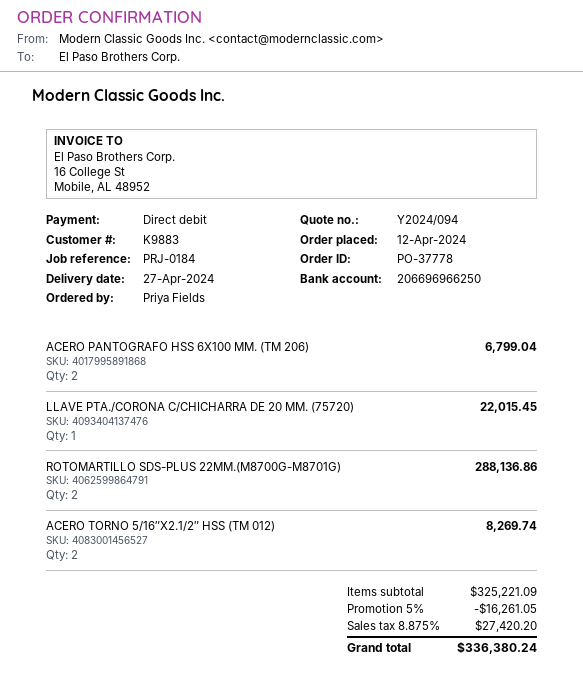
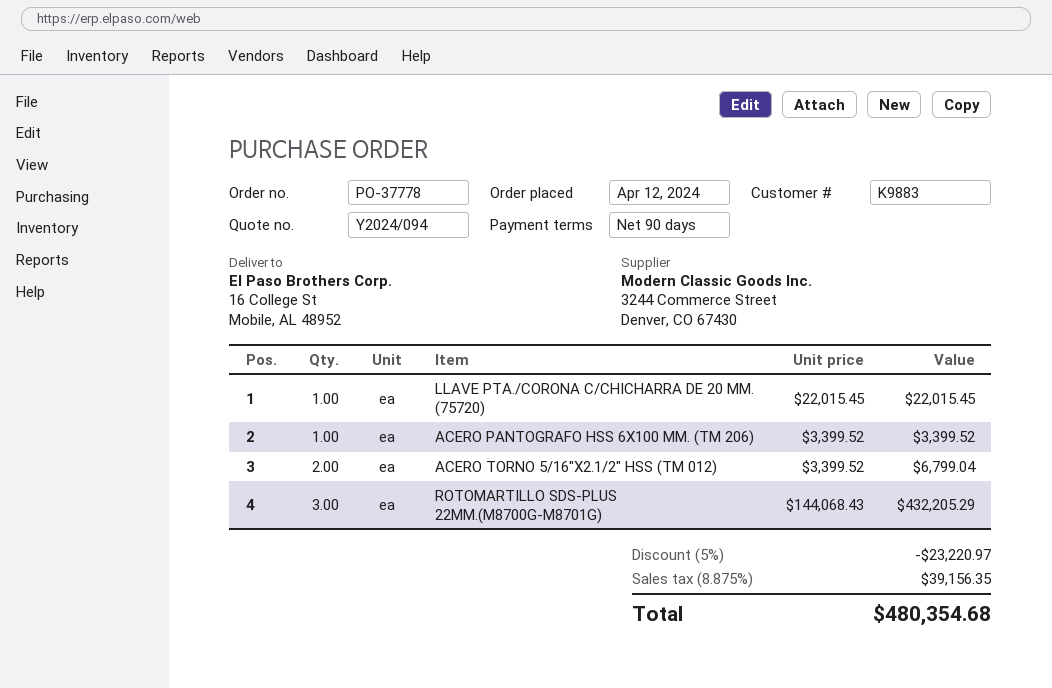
ACERO PANTOGRAFO HSS 6X100 MM. (TM 206): 2 for 6799.04 -> 1 for 3399.52
ROTOMARTILLO SDS-PLUS 22MM.(M8700G-M8701G): 2 for 288136.86 -> 3 for 432205.29
ACERO TORNO 5/16″X2.1/2″ HSS (TM 012): 2 for 8269.74 -> 2 for 6799.04
discount: 5% = 16261.05 -> 5% = 23220.97
tax: 8.875% = 27420.20 -> 8.875% = 39156.35
total: 336380.24 -> 480354.68

